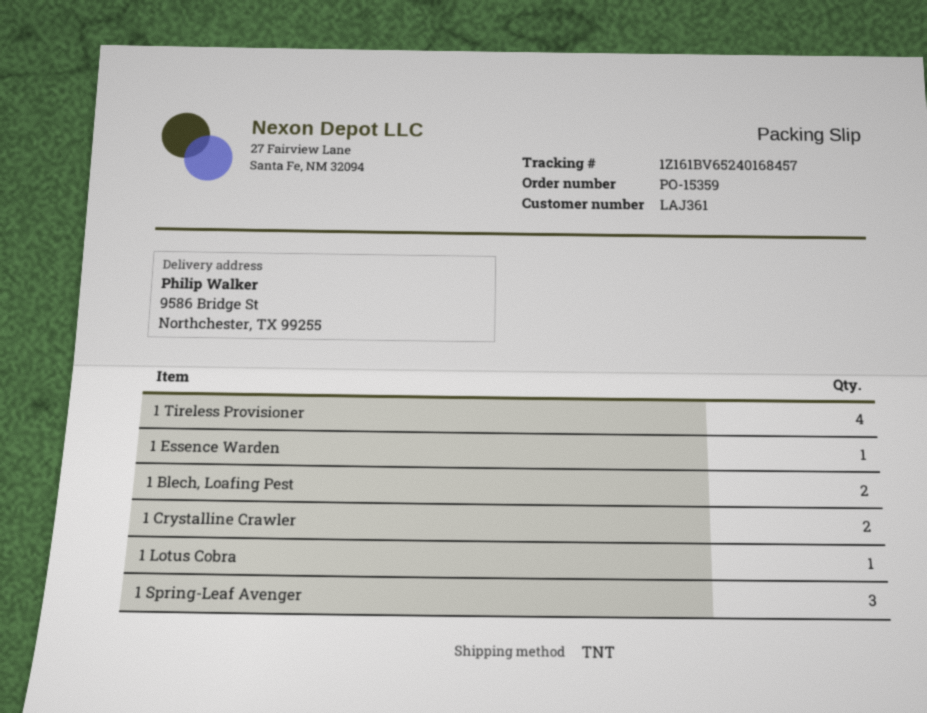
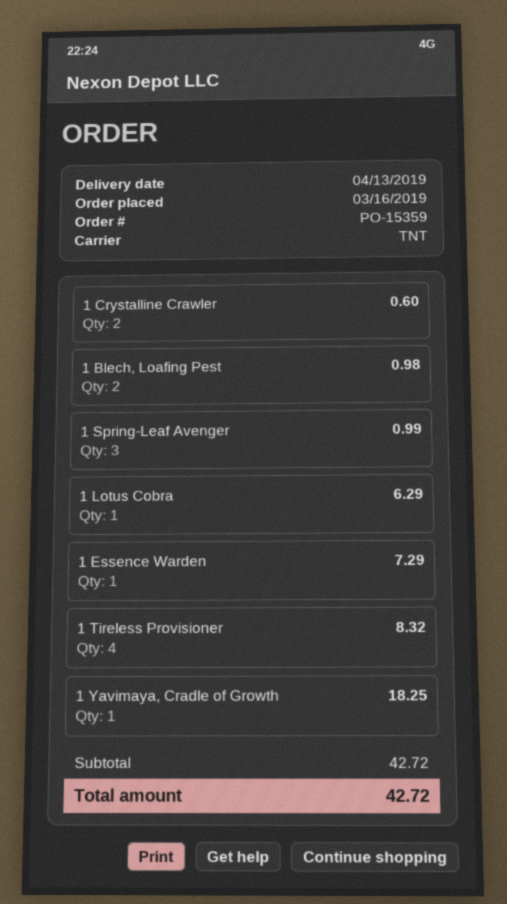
1 Yavimaya, Cradle of Growth: none -> 1

